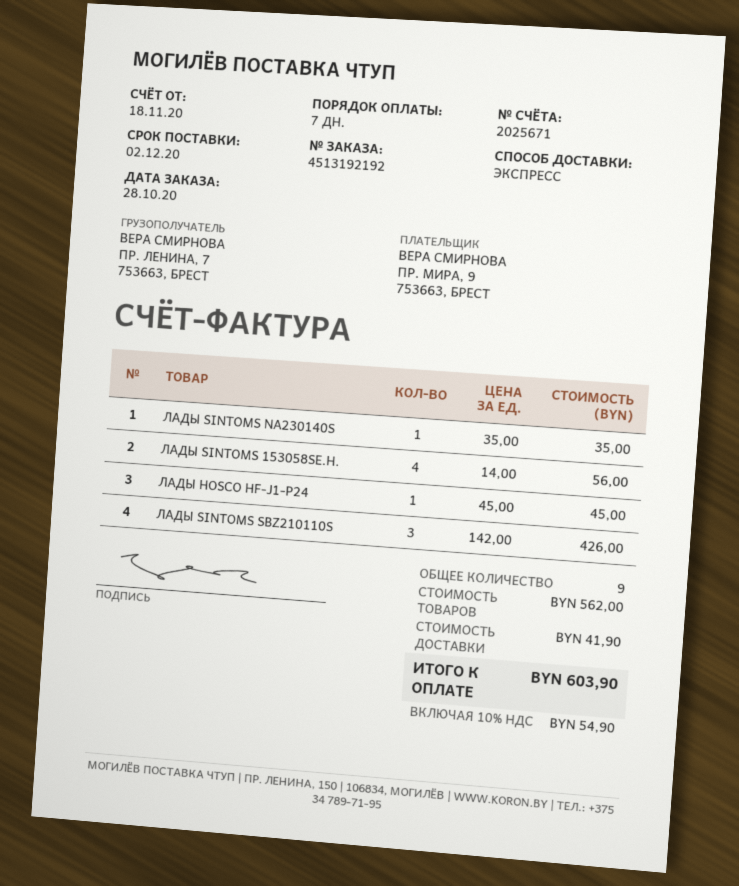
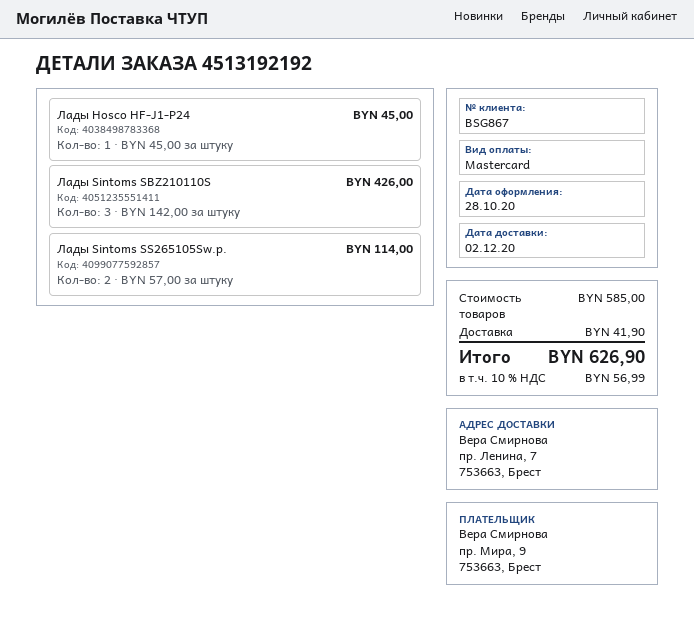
ЛАДЫ SINTOMS NA230140S: 1 x 35.00 = 35.00 -> none
ЛАДЫ SINTOMS 153058SE.H.: 4 x 14.00 = 56.00 -> none
Лады Sintoms SS265105Sw.p.: none -> 2 x 57.00 = 114.00
subtotal: 562.00 -> 585.00
tax: 10% = 54.90 -> 10% = 56.99
total: 603.90 -> 626.90

